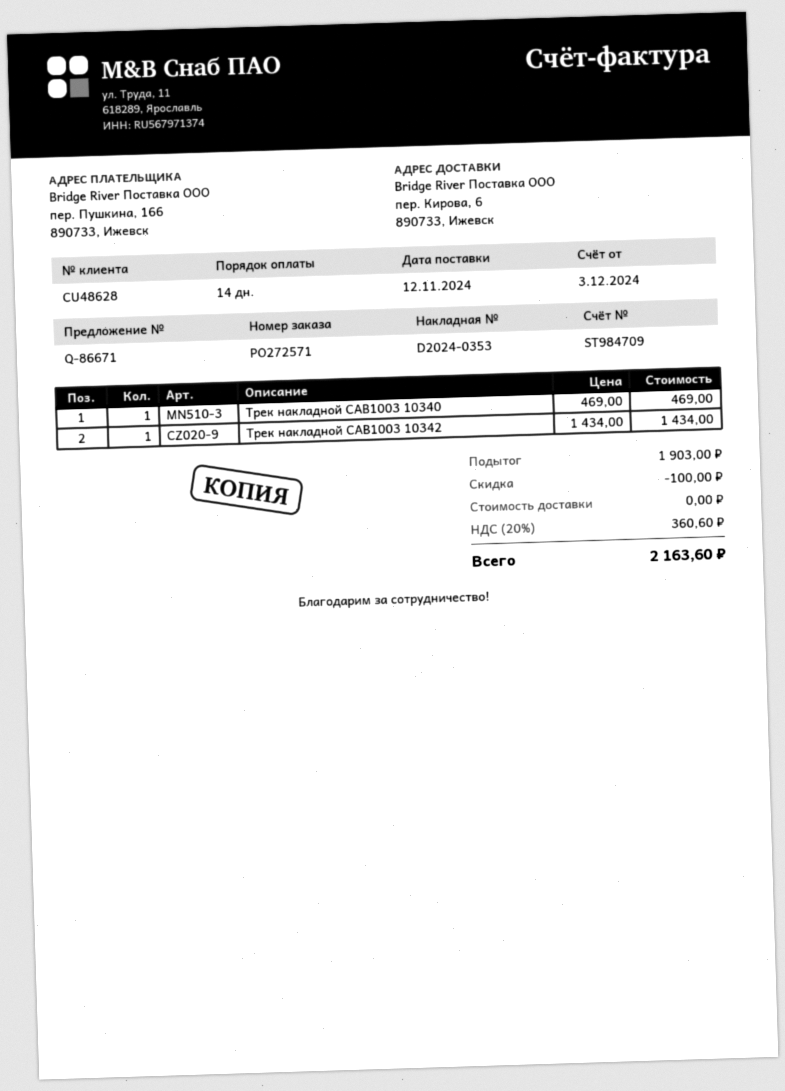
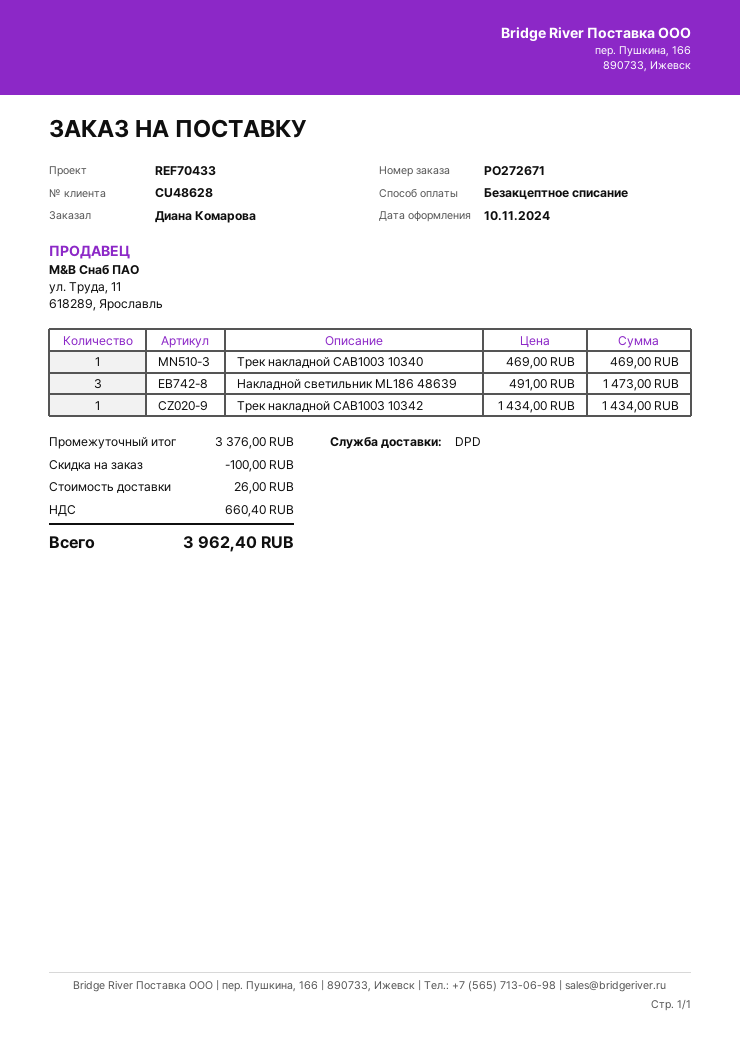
order number: PO272571 -> PO272671
Накладной светильник ML186 48639: none -> 3 x 491.00 = 1473.00
subtotal: 1903.00 -> 3376.00
shipping: 0.00 -> 26.00
tax: 360.60 -> 660.40
total: 2163.60 -> 3962.40

